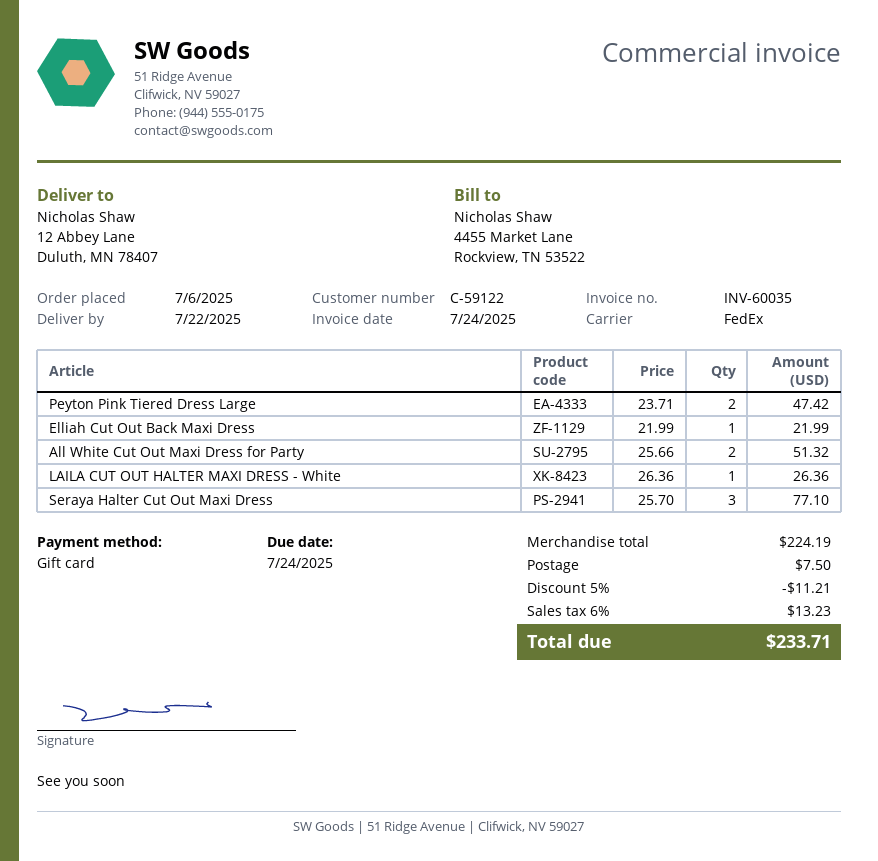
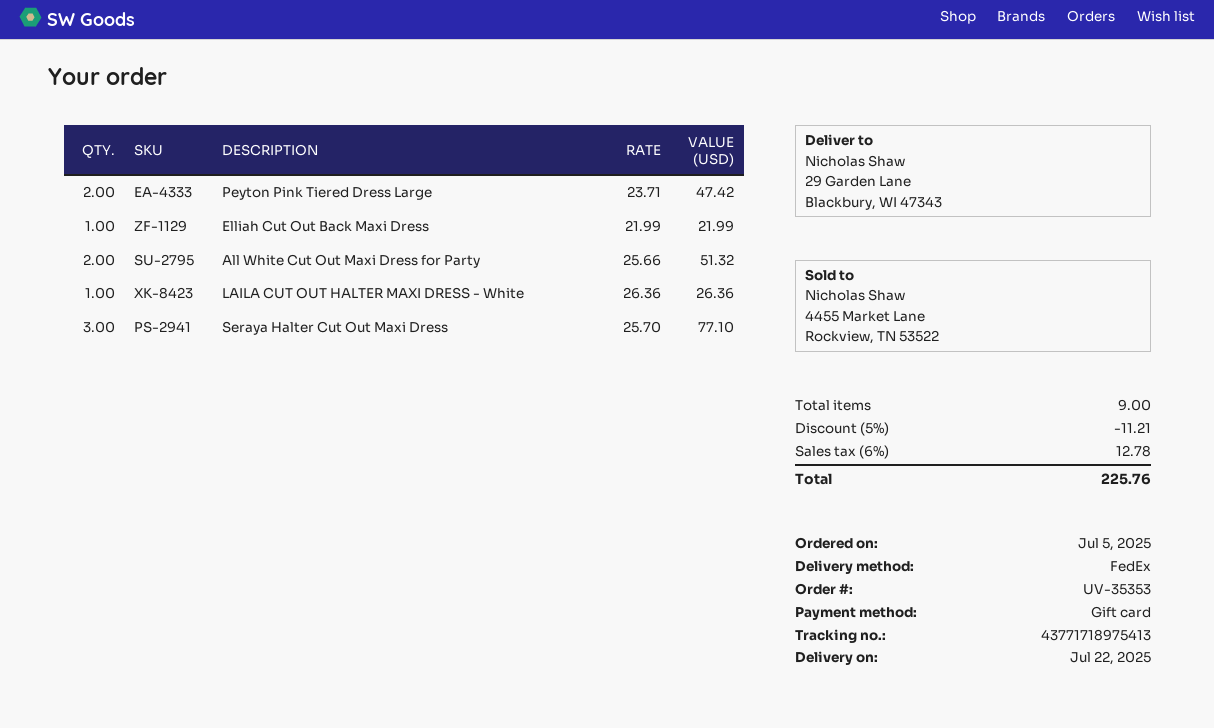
order date: 2025-07-06 -> 2025-07-05
ship to: 12 Abbey Lane, Duluth, MN 78407 -> 29 Garden Lane, Blackbury, WI 47343
shipping: 7.50 -> none
tax: 6% = 13.23 -> 6% = 12.78
total: 233.71 -> 225.76

